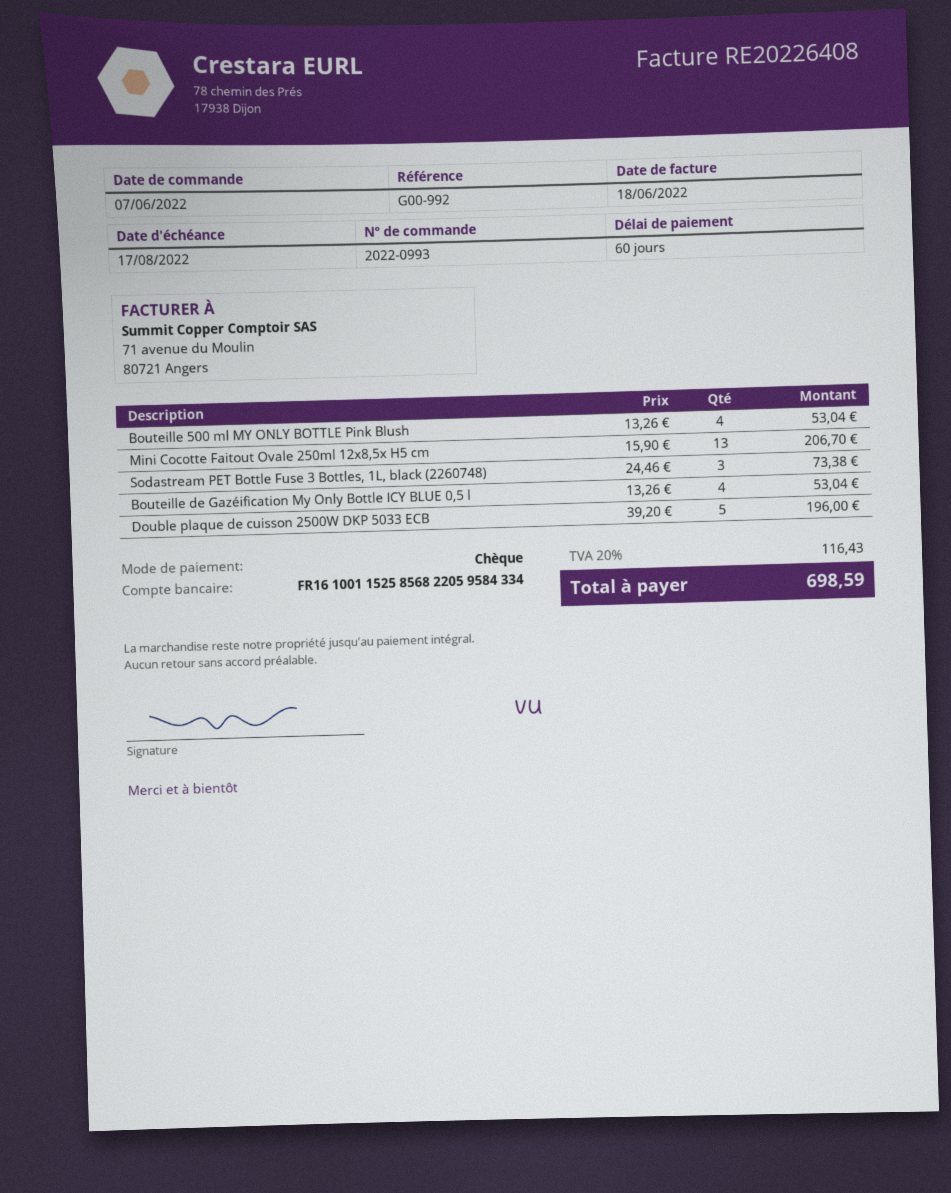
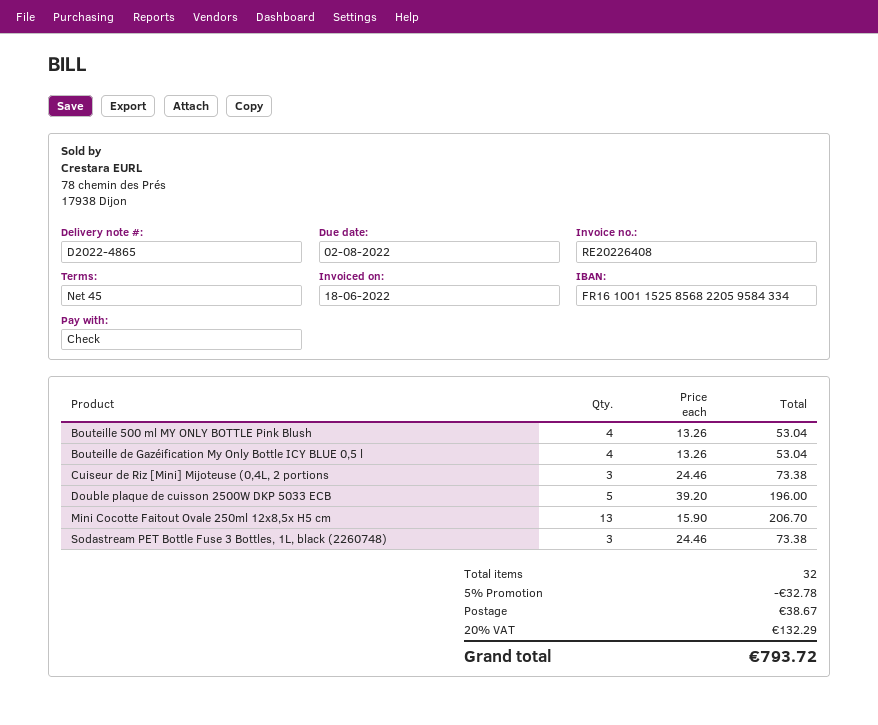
payment terms: 60 days -> 45 days
due date: 2022-08-17 -> 2022-08-02
Cuiseur de Riz [Mini] Mijoteuse (0,4L, 2 portions: none -> 3 x 24.46 = 73.38
discount: none -> 5% = 32.78
shipping: none -> 38.67
tax: 20% = 116.43 -> 20% = 132.29
total: 698.59 -> 793.72

